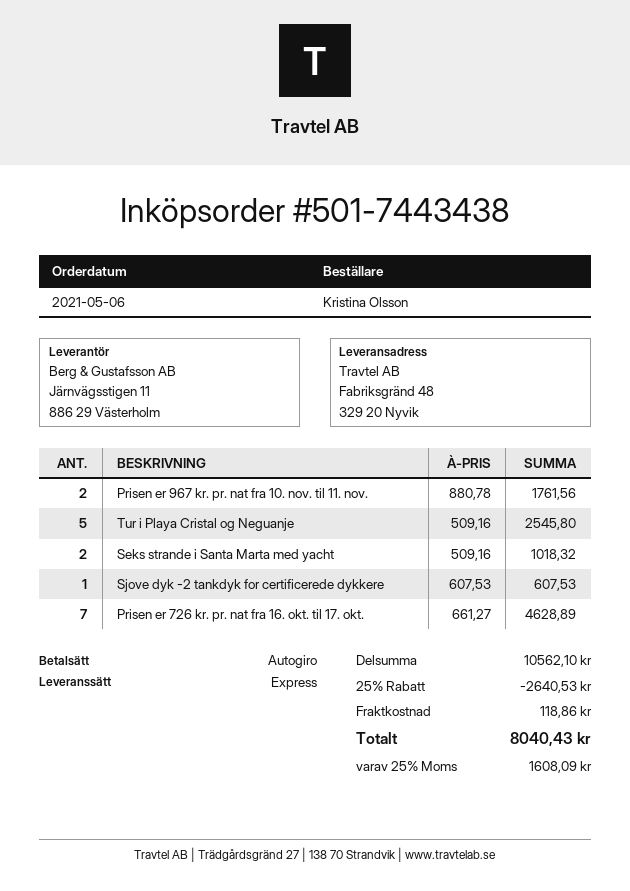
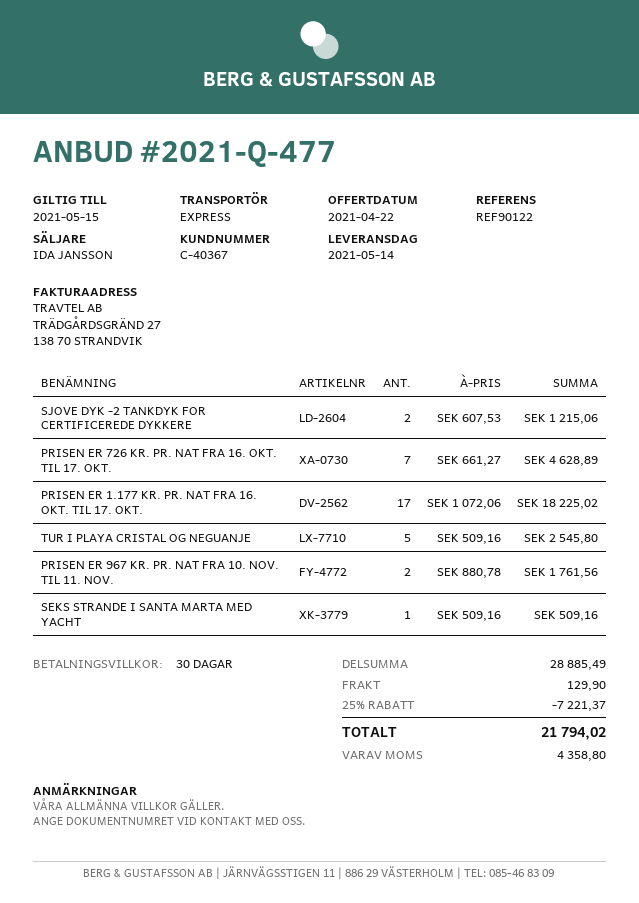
Seks strande i Santa Marta med yacht: 2 x 509.16 = 1018.32 -> 1 x 509.16 = 509.16
Sjove dyk -2 tankdyk for certificerede dykkere: 1 x 607.53 = 607.53 -> 2 x 607.53 = 1215.06
PRISEN ER 1.177 KR. PR. NAT FRA 16. OKT. TIL 17. OKT.: none -> 17 x 1072.06 = 18225.02
subtotal: 10562.10 -> 28885.49
discount: 25% = 2640.53 -> 25% = 7221.37
shipping: 118.86 -> 129.90
tax: 1608.09 -> 4358.80
total: 8040.43 -> 21794.02

